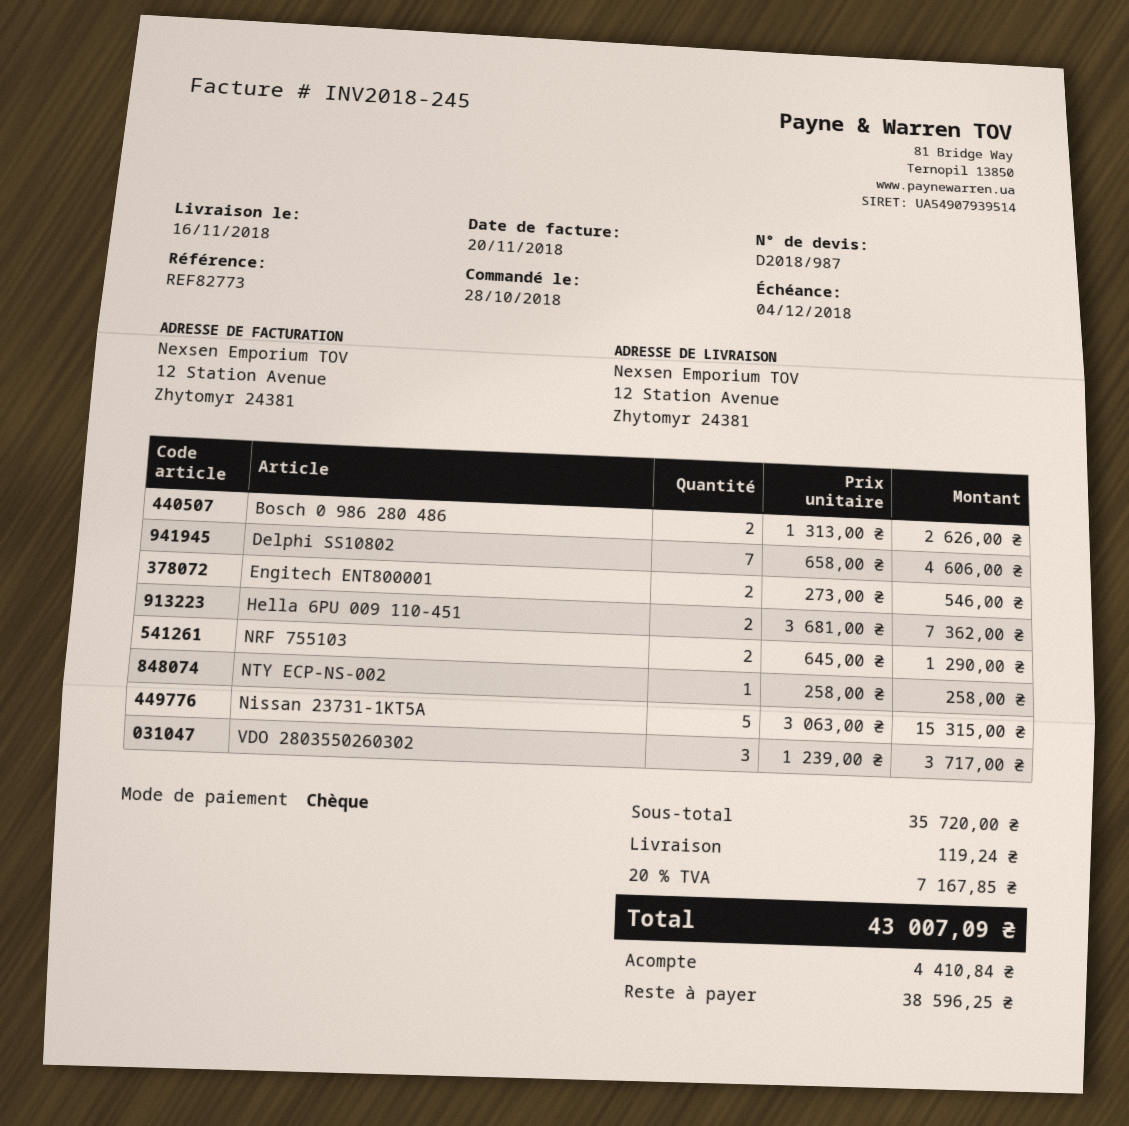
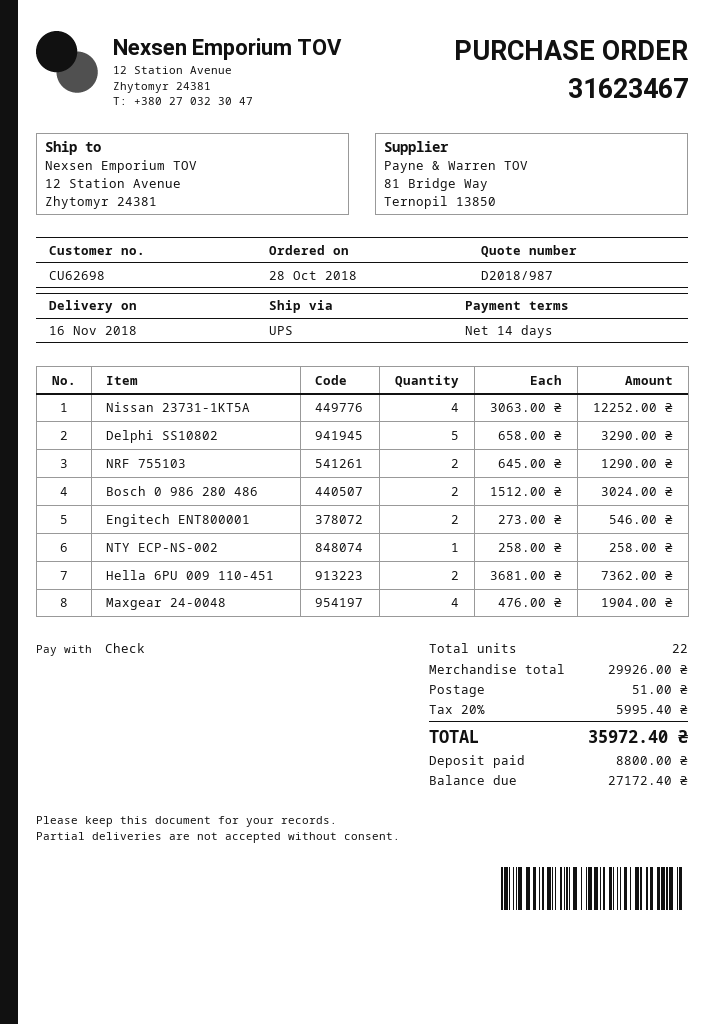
Bosch 0 986 280 486: 2 x 1313.00 = 2626.00 -> 2 x 1512.00 = 3024.00
Delphi SS10802: 7 x 658.00 = 4606.00 -> 5 x 658.00 = 3290.00
Nissan 23731-1KT5A: 5 x 3063.00 = 15315.00 -> 4 x 3063.00 = 12252.00
VDO 2803550260302: 3 x 1239.00 = 3717.00 -> none
Maxgear 24-0048: none -> 4 x 476.00 = 1904.00
subtotal: 35720.00 -> 29926.00
shipping: 119.24 -> 51.00
tax: 20% = 7167.85 -> 20% = 5995.40
total: 43007.09 -> 35972.40
deposit: 4410.84 -> 8800.00
balance: 38596.25 -> 27172.40

